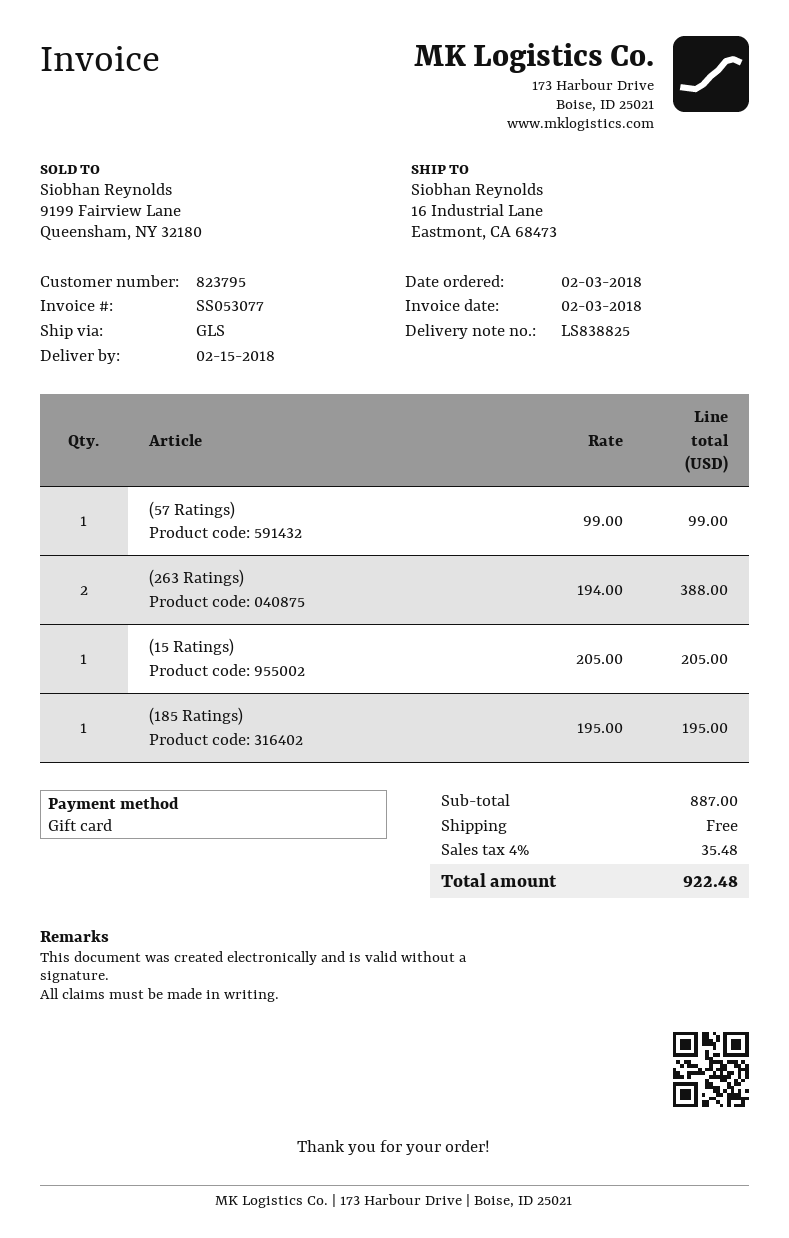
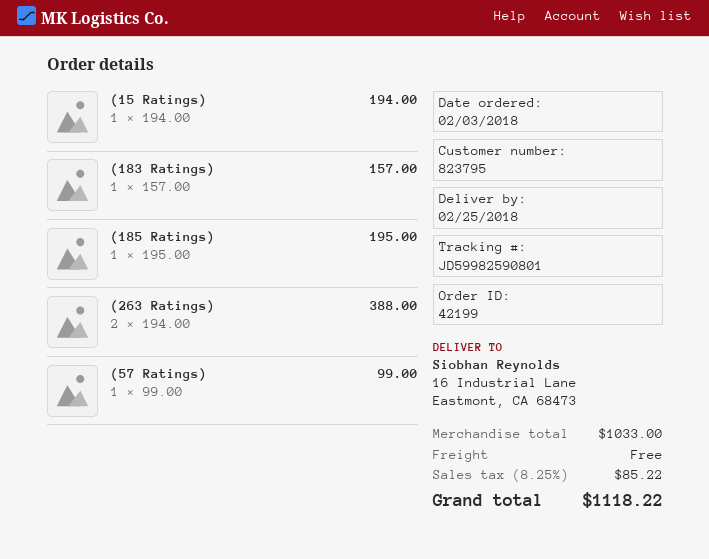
delivery date: 2018-02-15 -> 2018-02-25
(15 Ratings): 1 x 205.00 = 205.00 -> 1 x 194.00 = 194.00
(183 Ratings): none -> 1 x 157.00 = 157.00
subtotal: 887.00 -> 1033.00
tax: 4% = 35.48 -> 8.25% = 85.22
total: 922.48 -> 1118.22

